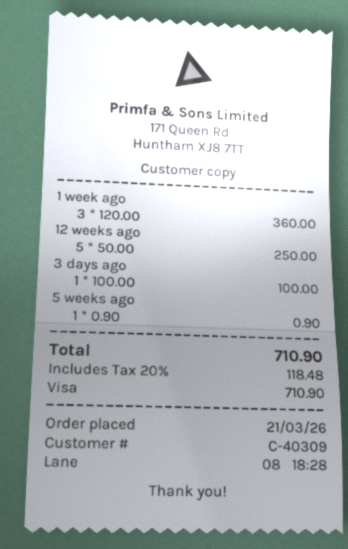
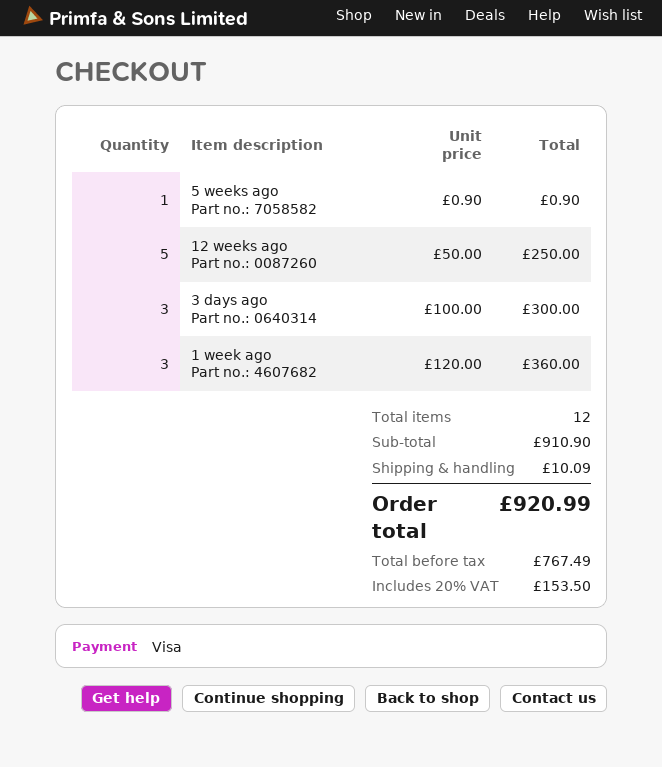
3 days ago: 1 x 100.00 = 100.00 -> 3 x 100.00 = 300.00
shipping: none -> 10.09
tax: 20% = 118.48 -> 20% = 153.50
total: 710.90 -> 920.99

